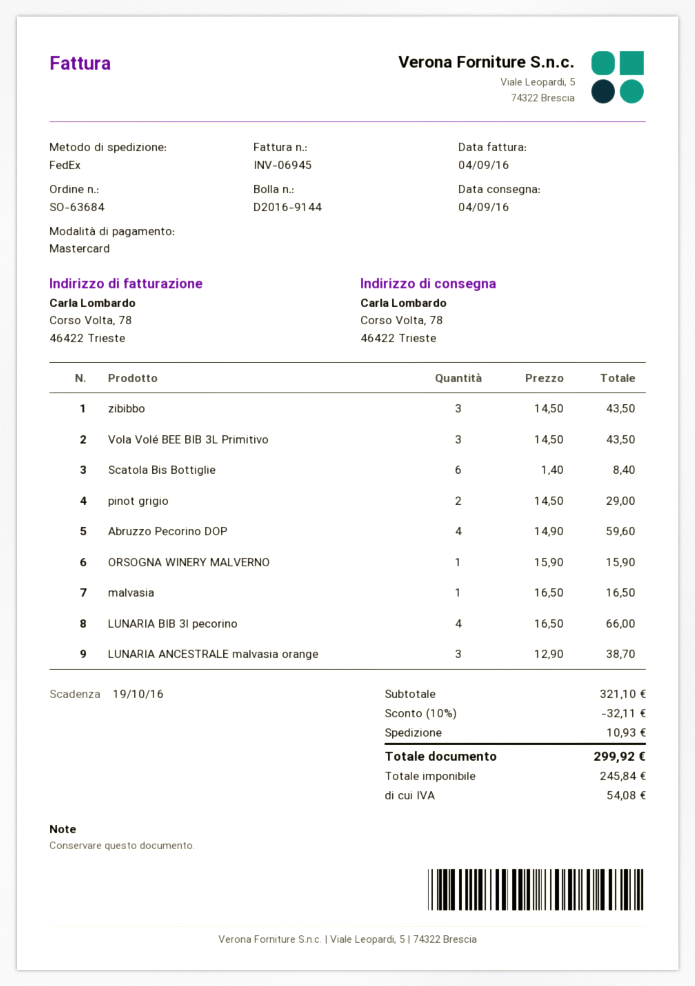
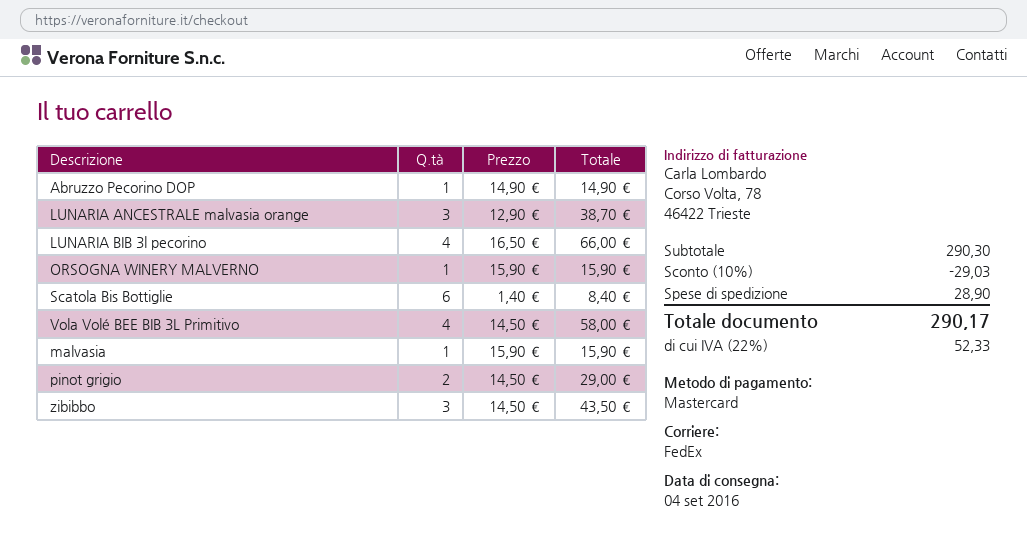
Vola Volé BEE BIB 3L Primitivo: 3 x 14.50 = 43.50 -> 4 x 14.50 = 58.00
Abruzzo Pecorino DOP: 4 x 14.90 = 59.60 -> 1 x 14.90 = 14.90
malvasia: 1 x 16.50 = 16.50 -> 1 x 15.90 = 15.90
subtotal: 321.10 -> 290.30
discount: 10% = 32.11 -> 10% = 29.03
shipping: 10.93 -> 28.90
tax: 54.08 -> 52.33
total: 299.92 -> 290.17

